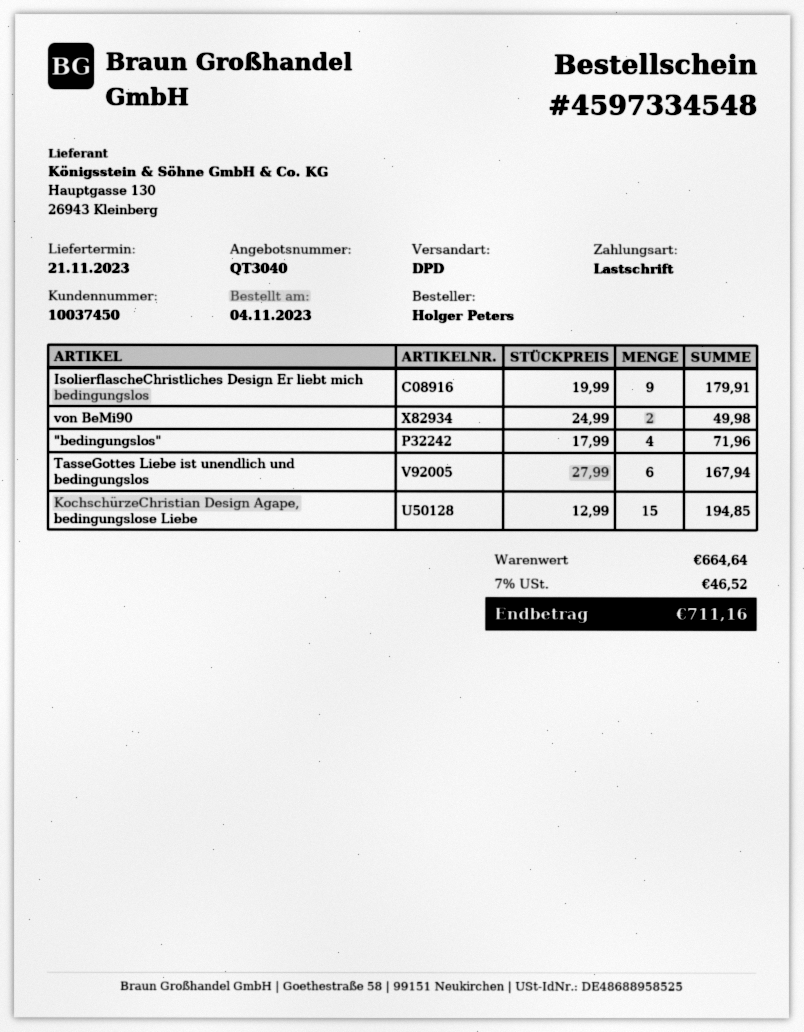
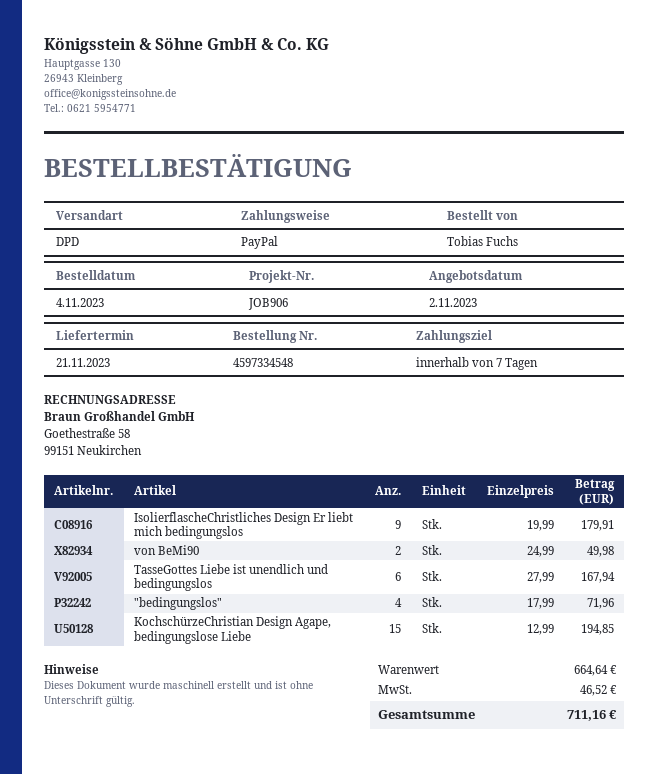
ordered by: Holger Peters -> Tobias Fuchs
payment method: direct debit -> PayPal

